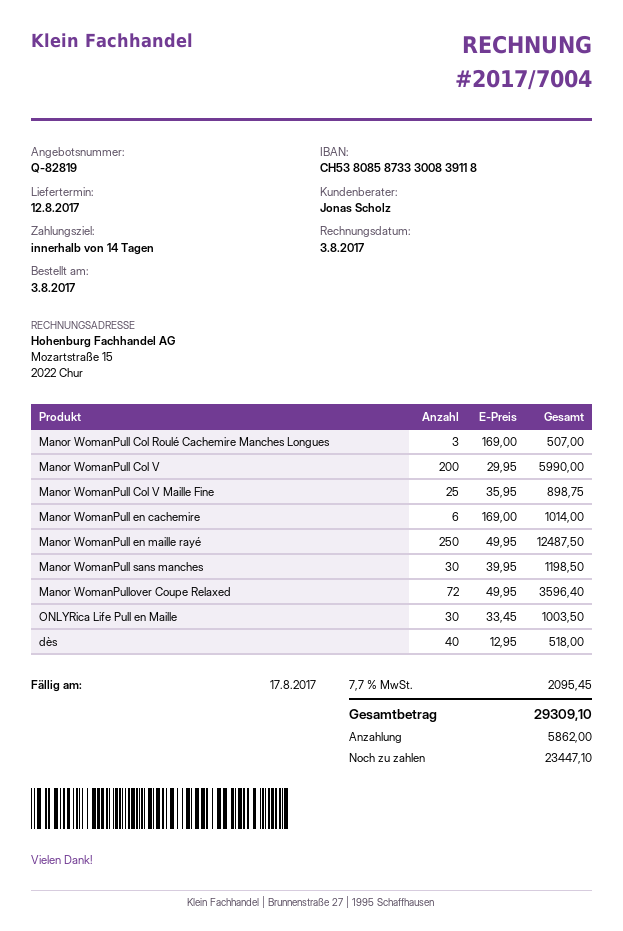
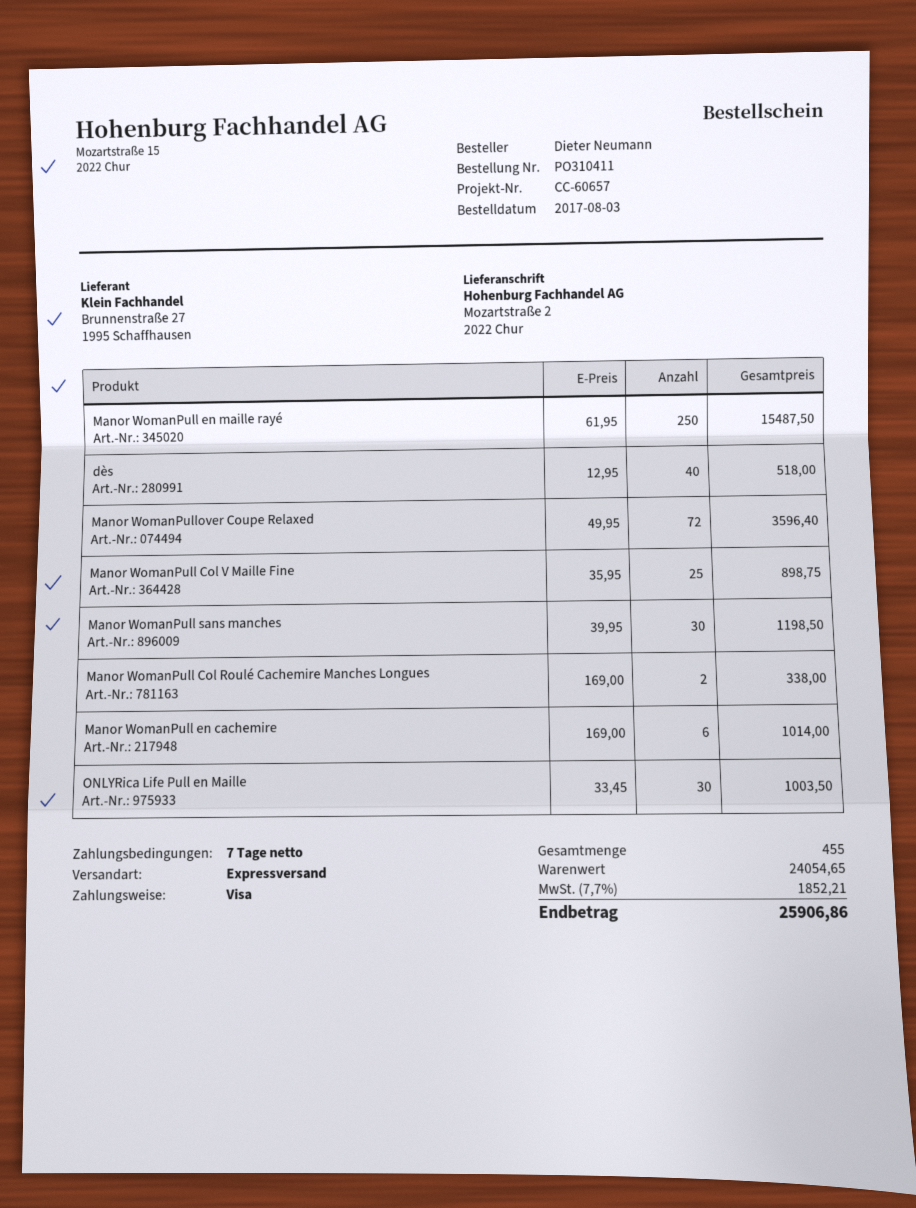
payment terms: 14 days -> 7 days
Manor WomanPull Col Roulé Cachemire Manches Longues: 3 x 169.00 = 507.00 -> 2 x 169.00 = 338.00
Manor WomanPull Col V: 200 x 29.95 = 5990.00 -> none
Manor WomanPull en maille rayé: 250 x 49.95 = 12487.50 -> 250 x 61.95 = 15487.50
tax: 7.7% = 2095.45 -> 7.7% = 1852.21
total: 29309.10 -> 25906.86

